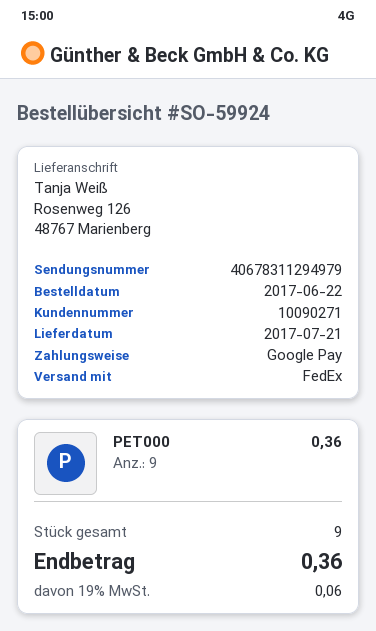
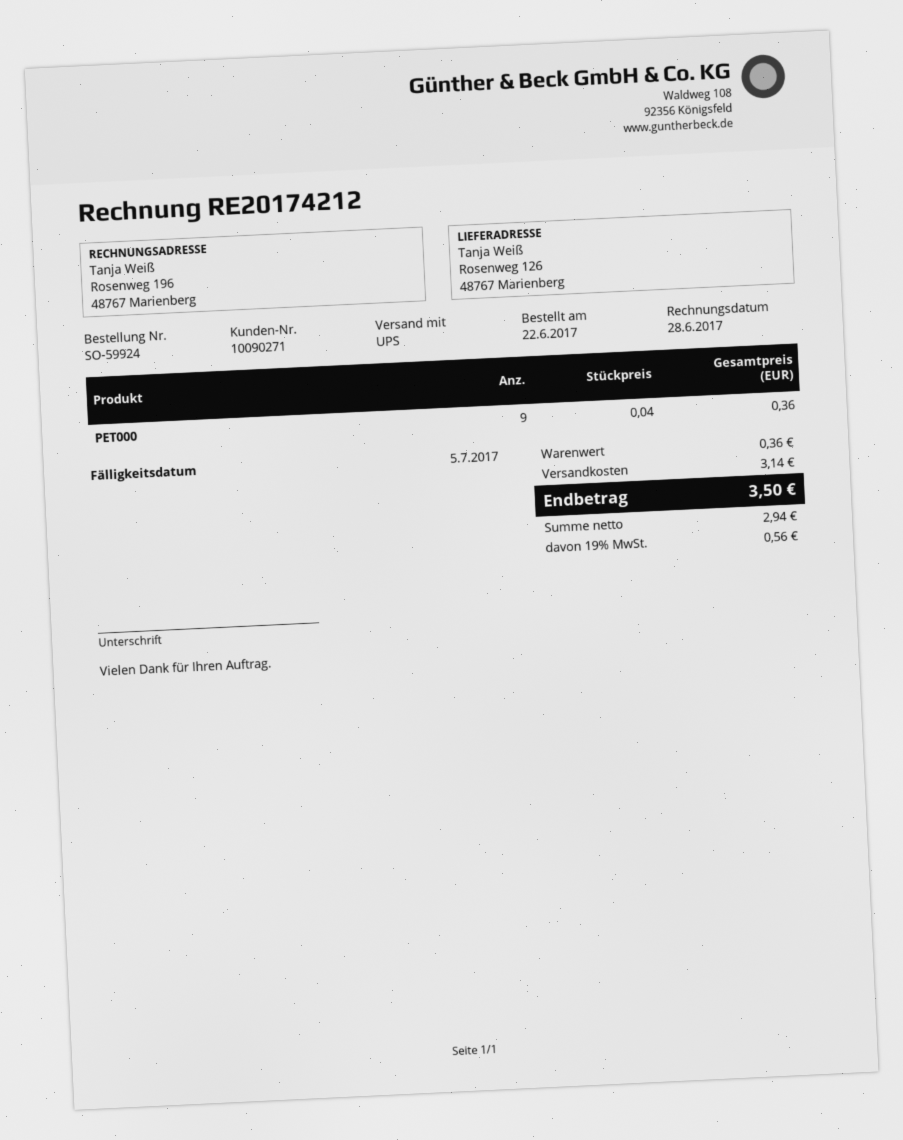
shipping method: FedEx -> UPS
shipping: none -> 3.14
tax: 19% = 0.06 -> 19% = 0.56
total: 0.36 -> 3.50

